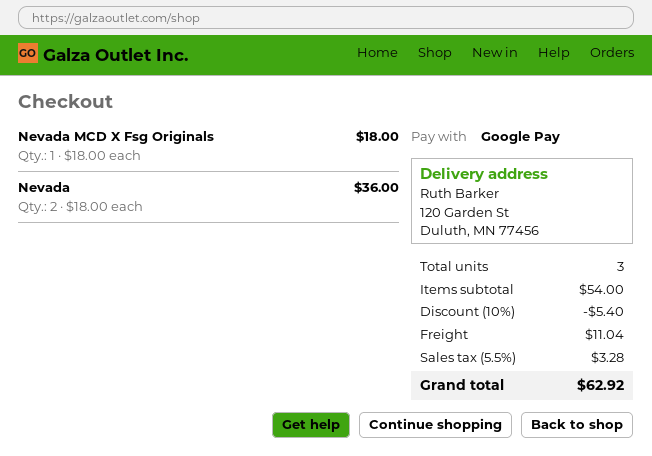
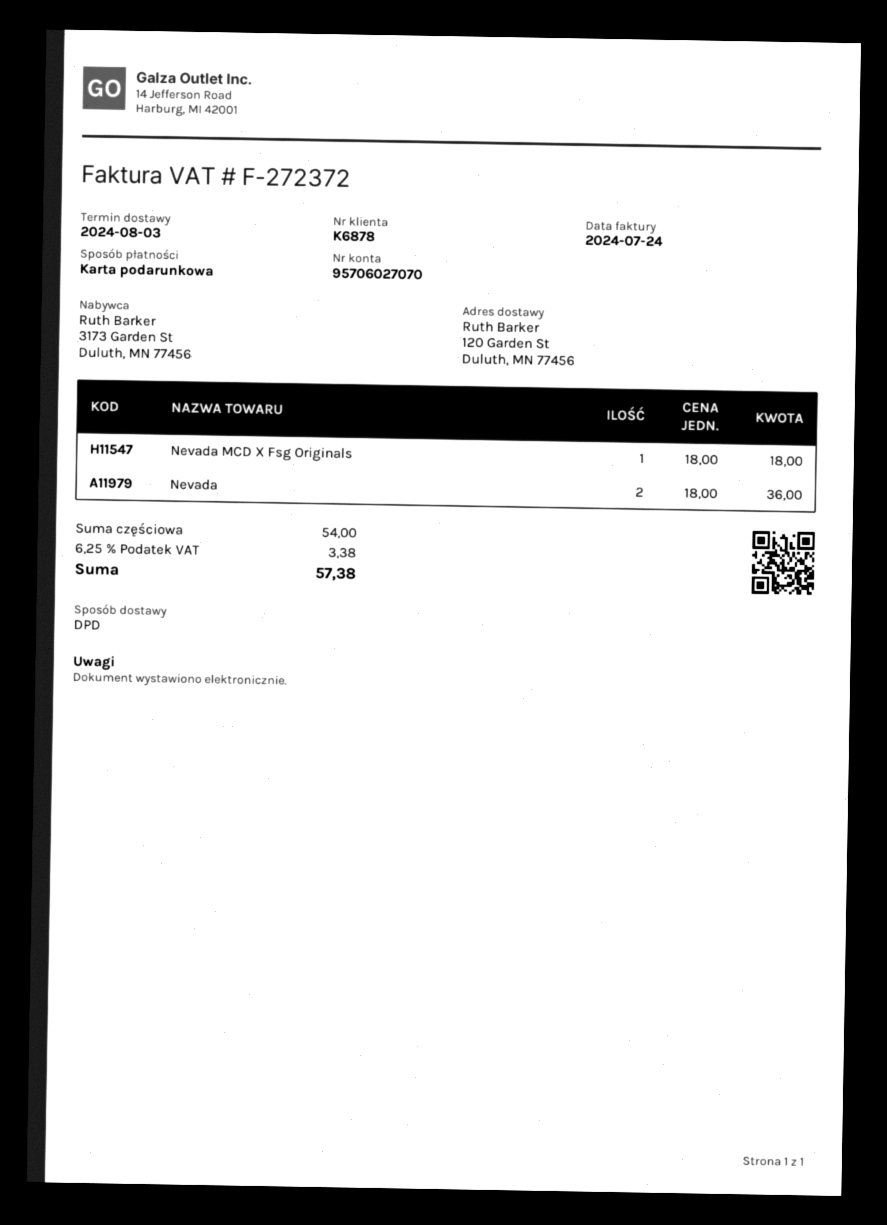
payment method: Google Pay -> gift card
discount: 10% = 5.40 -> none
shipping: 11.04 -> none
tax: 5.5% = 3.28 -> 6.25% = 3.38
total: 62.92 -> 57.38

